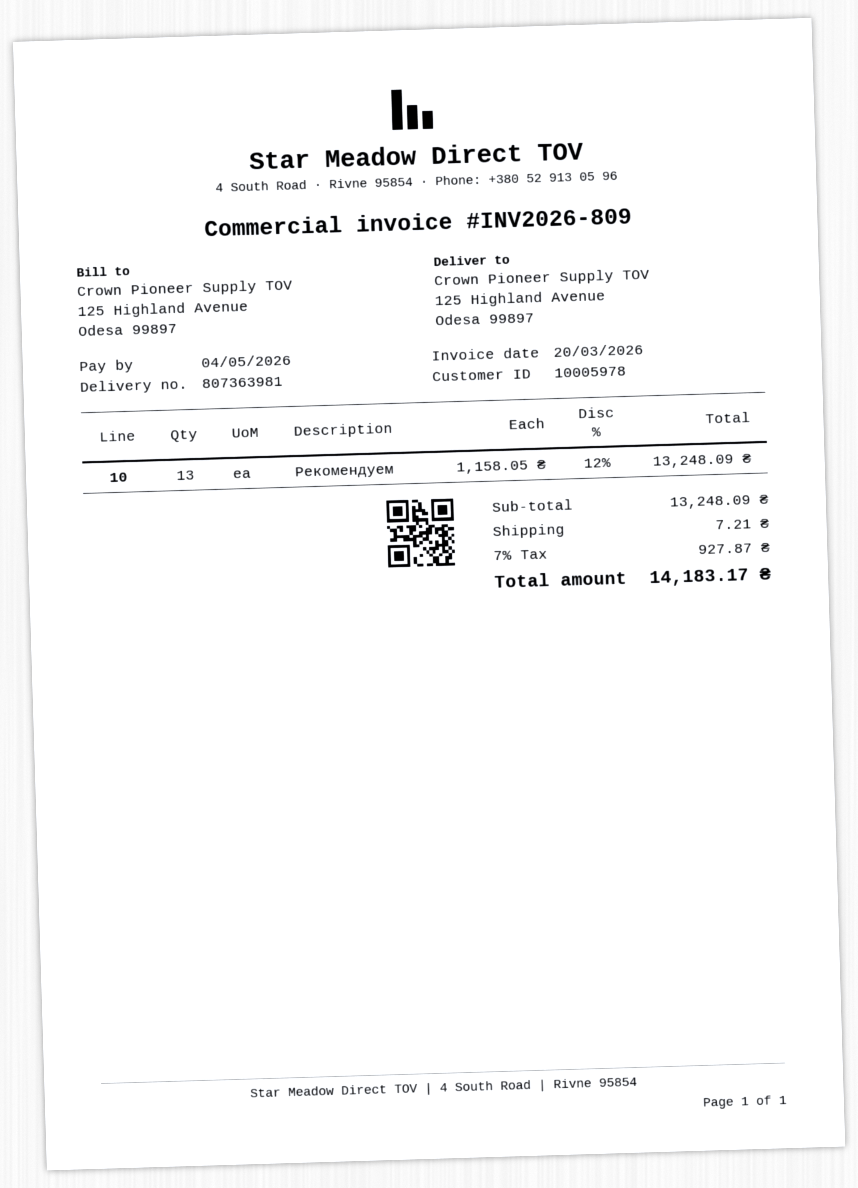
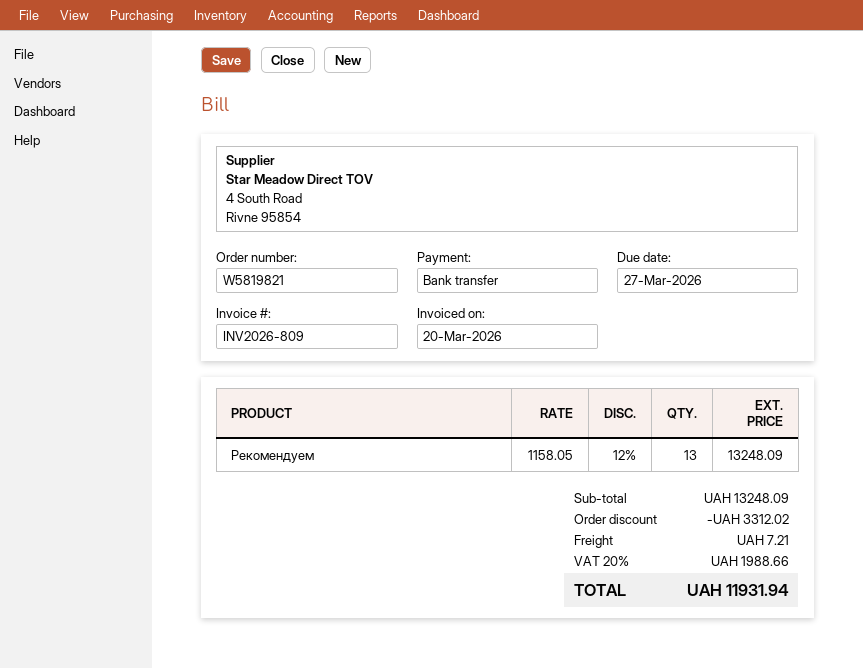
due date: 2026-05-04 -> 2026-03-27
discount: none -> 3312.02
tax: 7% = 927.87 -> 20% = 1988.66
total: 14183.17 -> 11931.94

